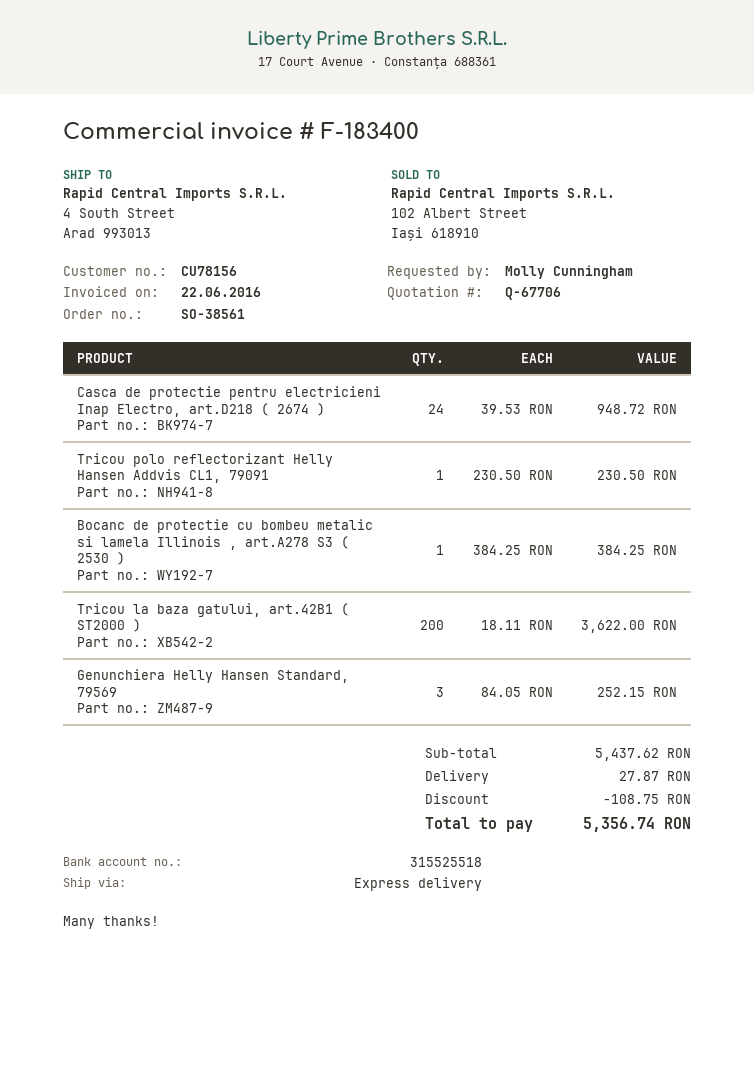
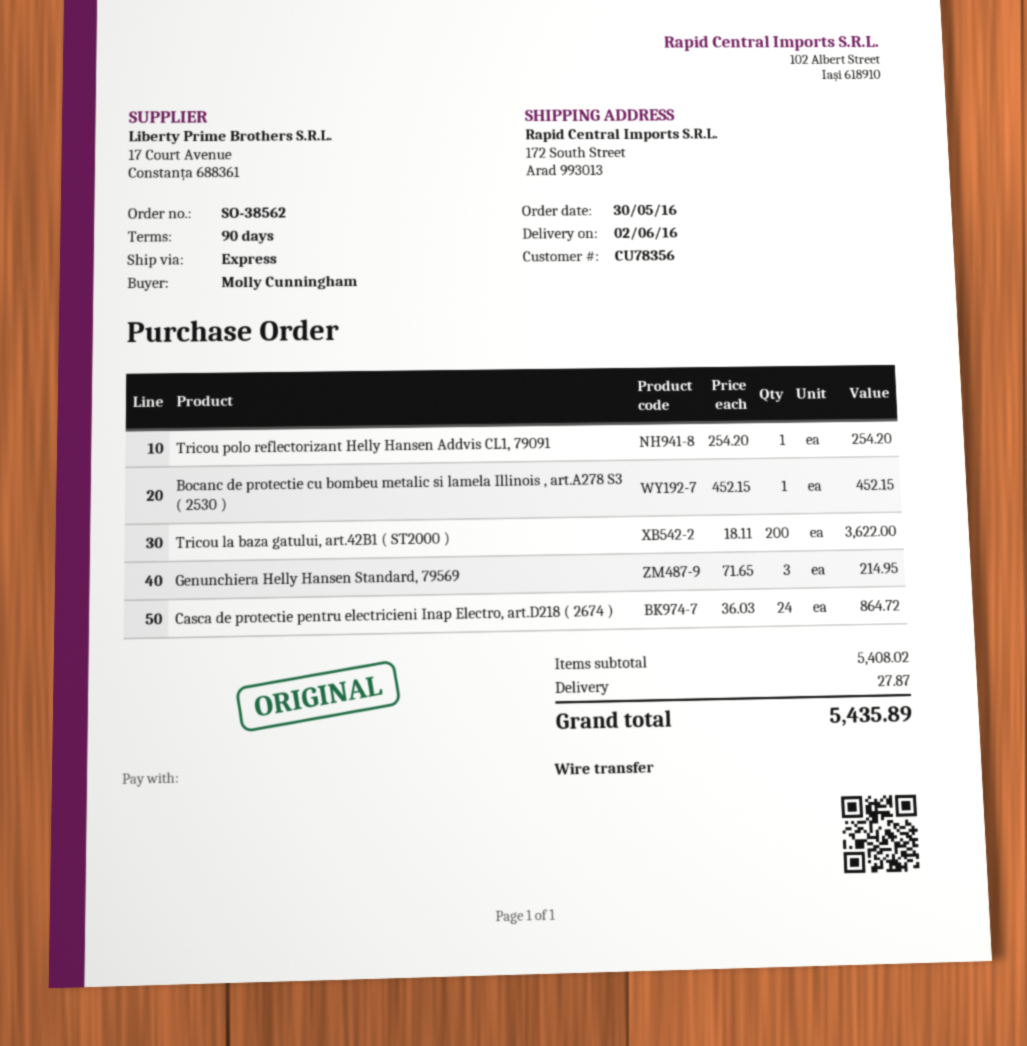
order number: SO-38561 -> SO-38562
customer number: CU78156 -> CU78356
ship to: 4 South Street, Arad 993013 -> 172 South Street, Arad 993013
Casca de protectie pentru electricieni Inap Electro, art.D218 ( 2674 ): 24 x 39.53 = 948.72 -> 24 x 36.03 = 864.72
Tricou polo reflectorizant Helly Hansen Addvis CL1, 79091: 1 x 230.50 = 230.50 -> 1 x 254.20 = 254.20
Bocanc de protectie cu bombeu metalic si lamela Illinois , art.A278 S3 ( 2530 ): 1 x 384.25 = 384.25 -> 1 x 452.15 = 452.15
Genunchiera Helly Hansen Standard, 79569: 3 x 84.05 = 252.15 -> 3 x 71.65 = 214.95
subtotal: 5437.62 -> 5408.02
discount: 108.75 -> none
total: 5356.74 -> 5435.89

